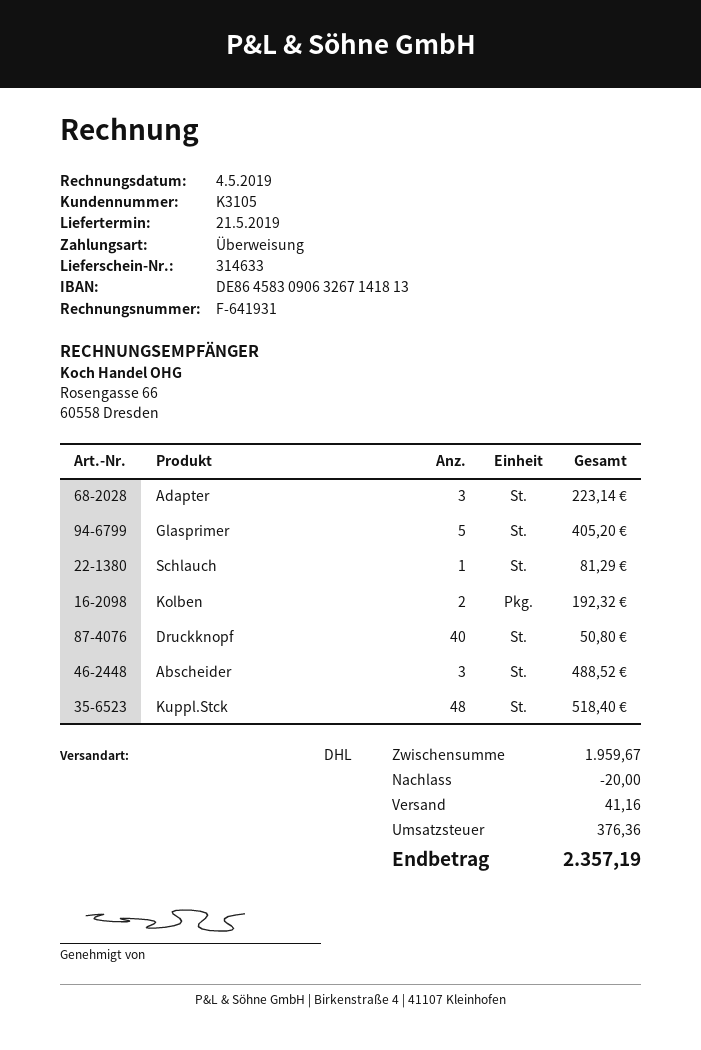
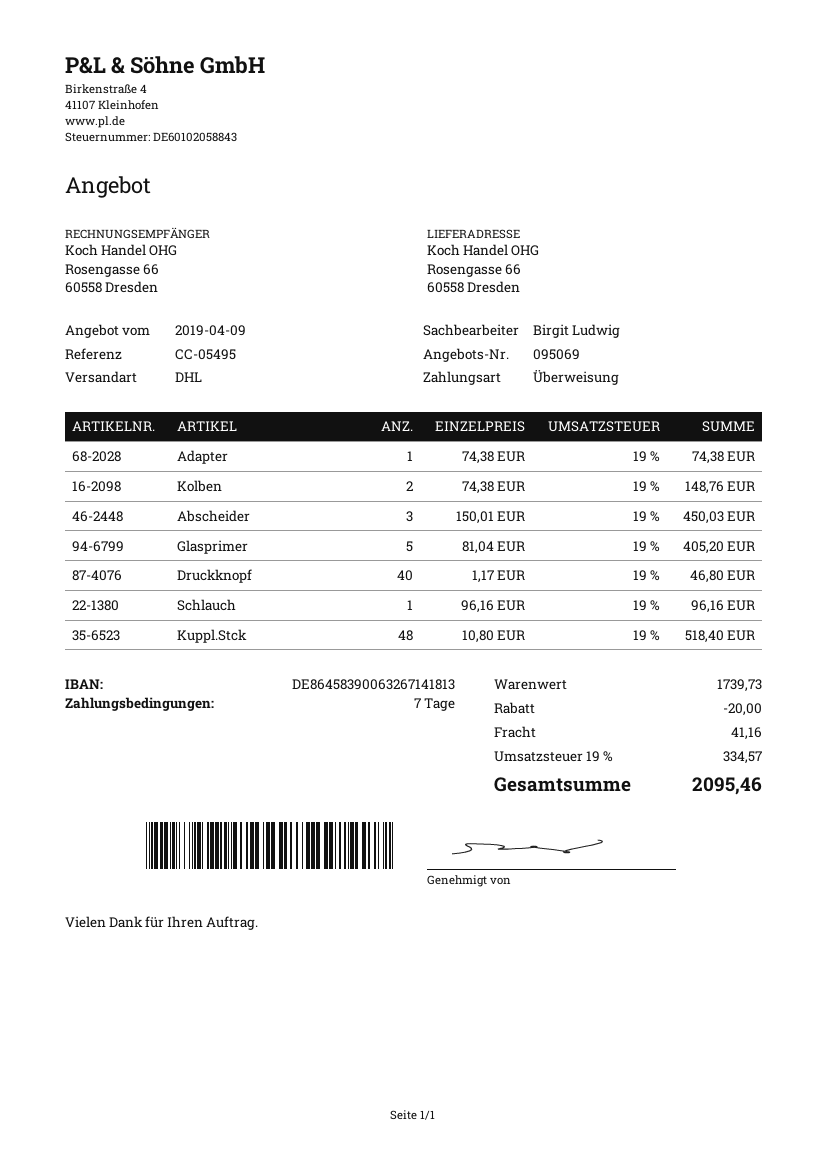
bank account: DE86458309063267141813 -> DE86458390063267141813
Adapter: 3 for 223.14 -> 1 for 74.38
Schlauch: 1 for 81.29 -> 1 for 96.16
Kolben: 2 for 192.32 -> 2 for 148.76
Druckknopf: 40 for 50.80 -> 40 for 46.80
Abscheider: 3 for 488.52 -> 3 for 450.03
subtotal: 1959.67 -> 1739.73
tax: 376.36 -> 334.57
total: 2357.19 -> 2095.46

